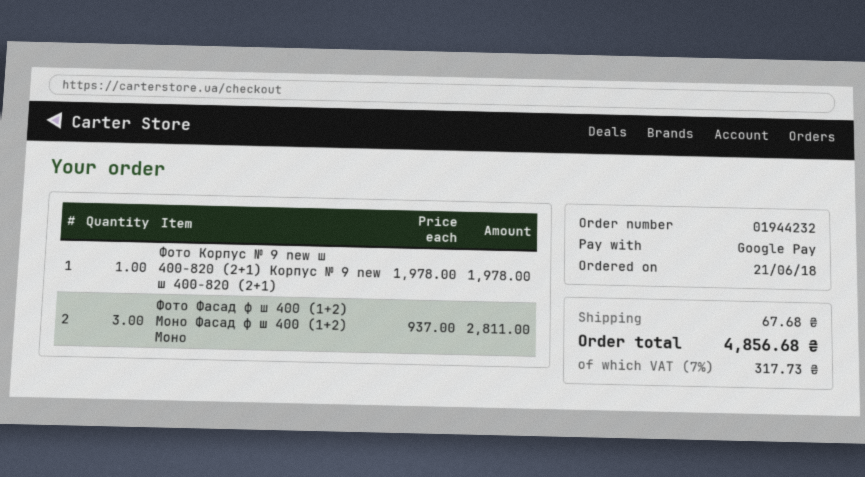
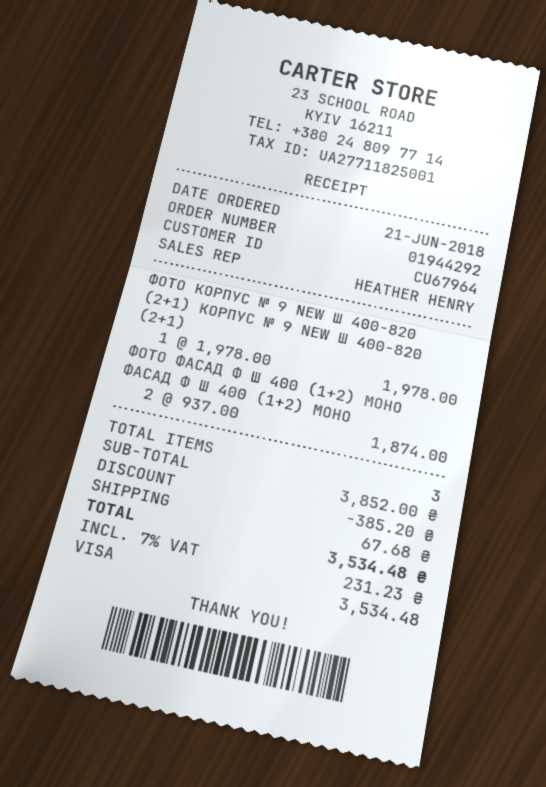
order number: 01944232 -> 01944292
payment method: Google Pay -> Visa
Фото Фасад ф ш 400 (1+2) Моно Фасад ф ш 400 (1+2) Моно: 3 x 937.00 = 2811.00 -> 2 x 937.00 = 1874.00
discount: none -> 385.20
tax: 7% = 317.73 -> 7% = 231.23
total: 4856.68 -> 3534.48

